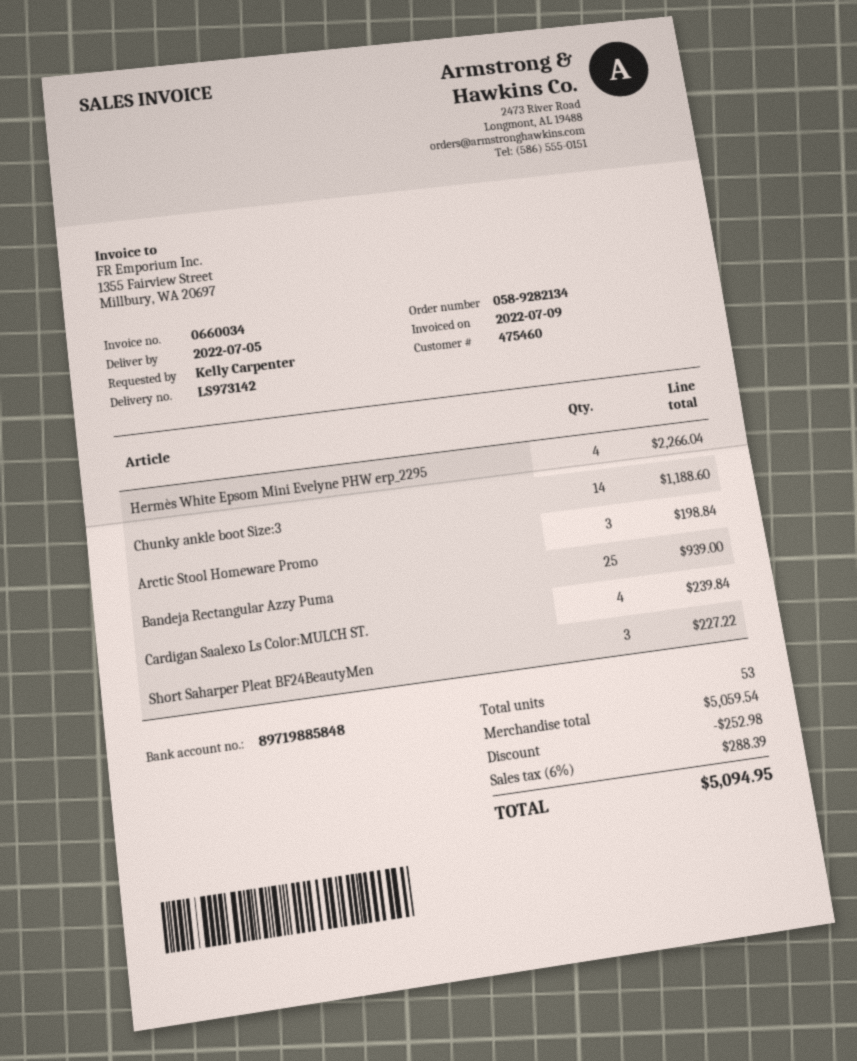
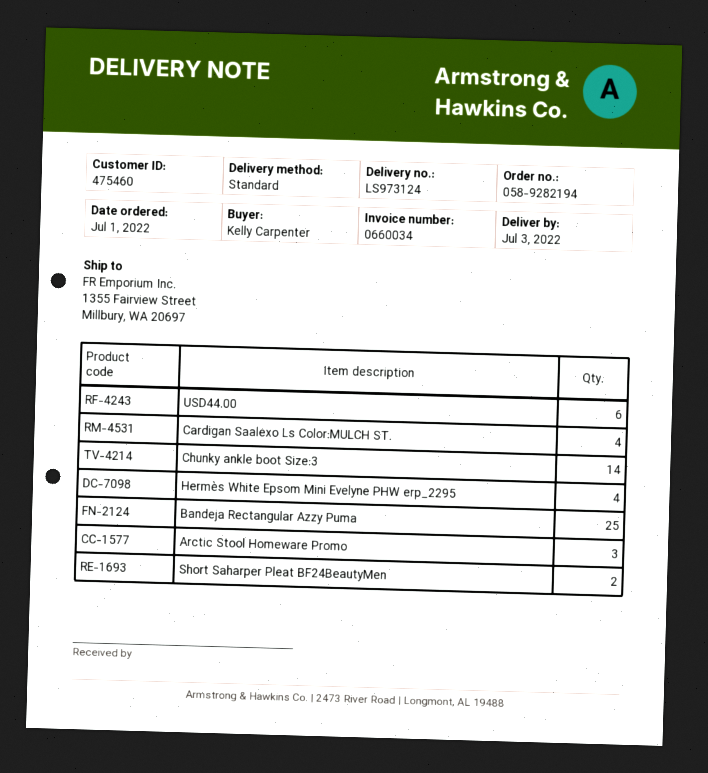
order number: 058-9282134 -> 058-9282194
delivery note number: LS973142 -> LS973124
delivery date: 2022-07-05 -> 2022-07-03
Short Saharper Pleat BF24BeautyMen: 3 -> 2
USD44.00: none -> 6

